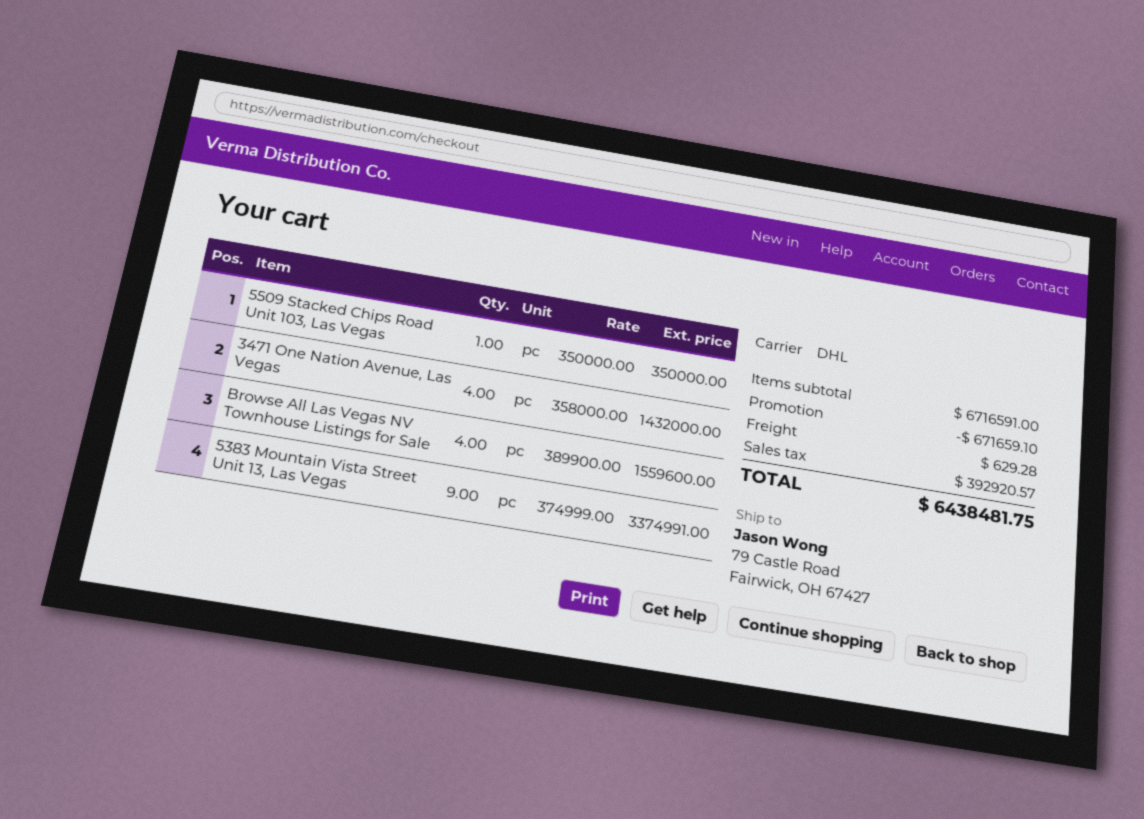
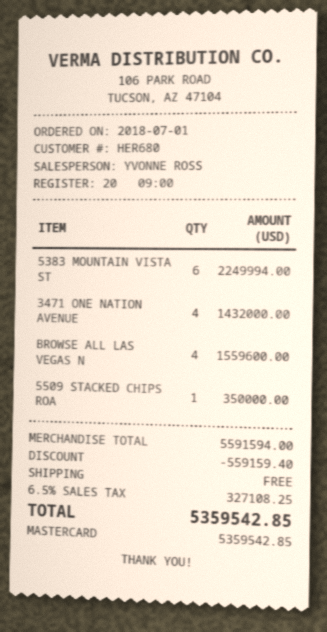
5383 Mountain Vista Street Unit 13, Las Vegas: 9 for 3374991.00 -> 6 for 2249994.00
subtotal: 6716591.00 -> 5591594.00
discount: 671659.10 -> 559159.40
shipping: 629.28 -> 0.00
tax: 392920.57 -> 327108.25
total: 6438481.75 -> 5359542.85

